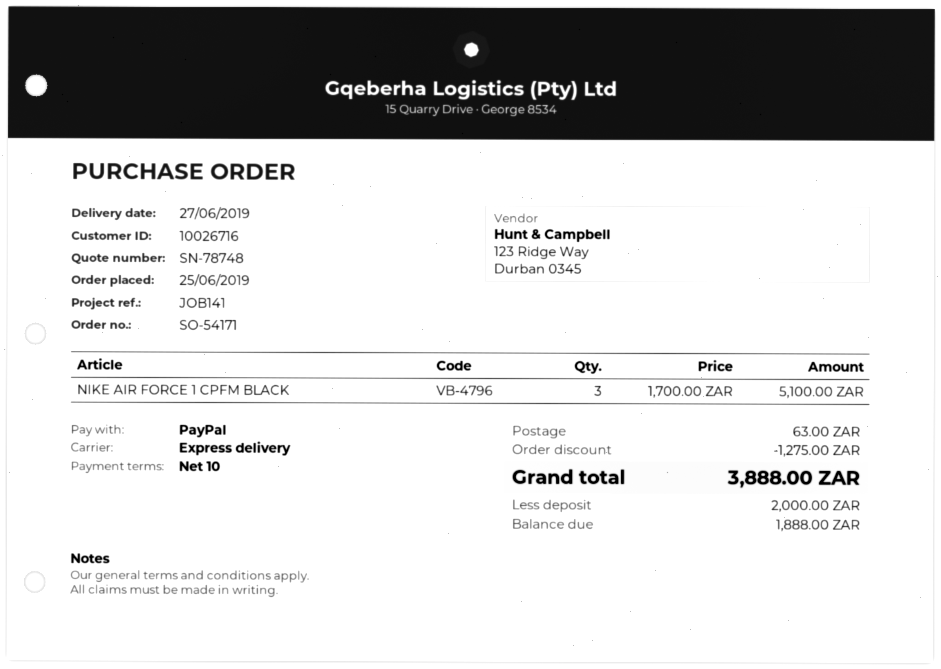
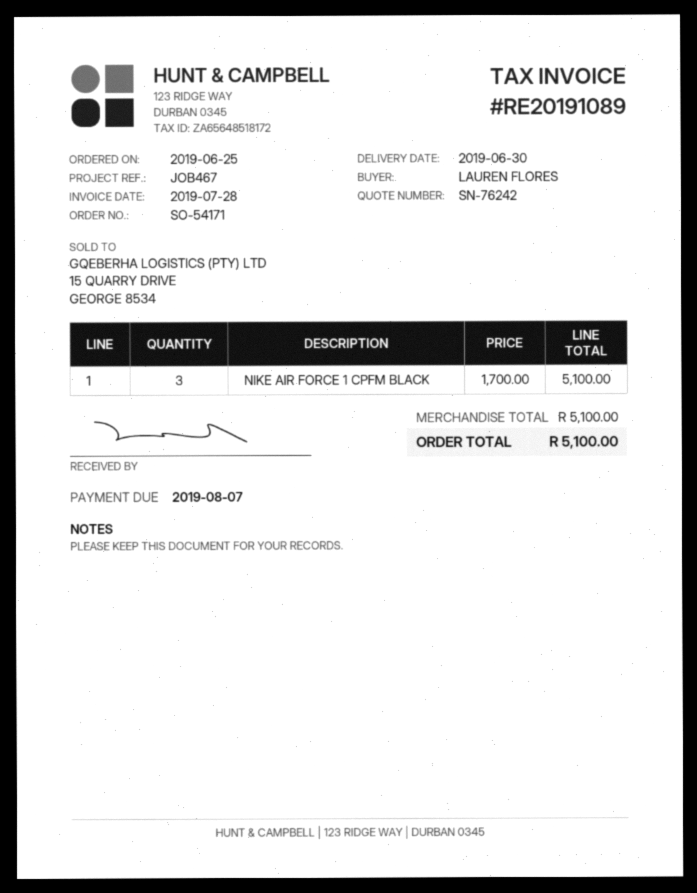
quote number: SN-78748 -> SN-76242
delivery date: 2019-06-27 -> 2019-06-30
reference: JOB141 -> JOB467
discount: 1275.00 -> none
shipping: 63.00 -> none
total: 3888.00 -> 5100.00

